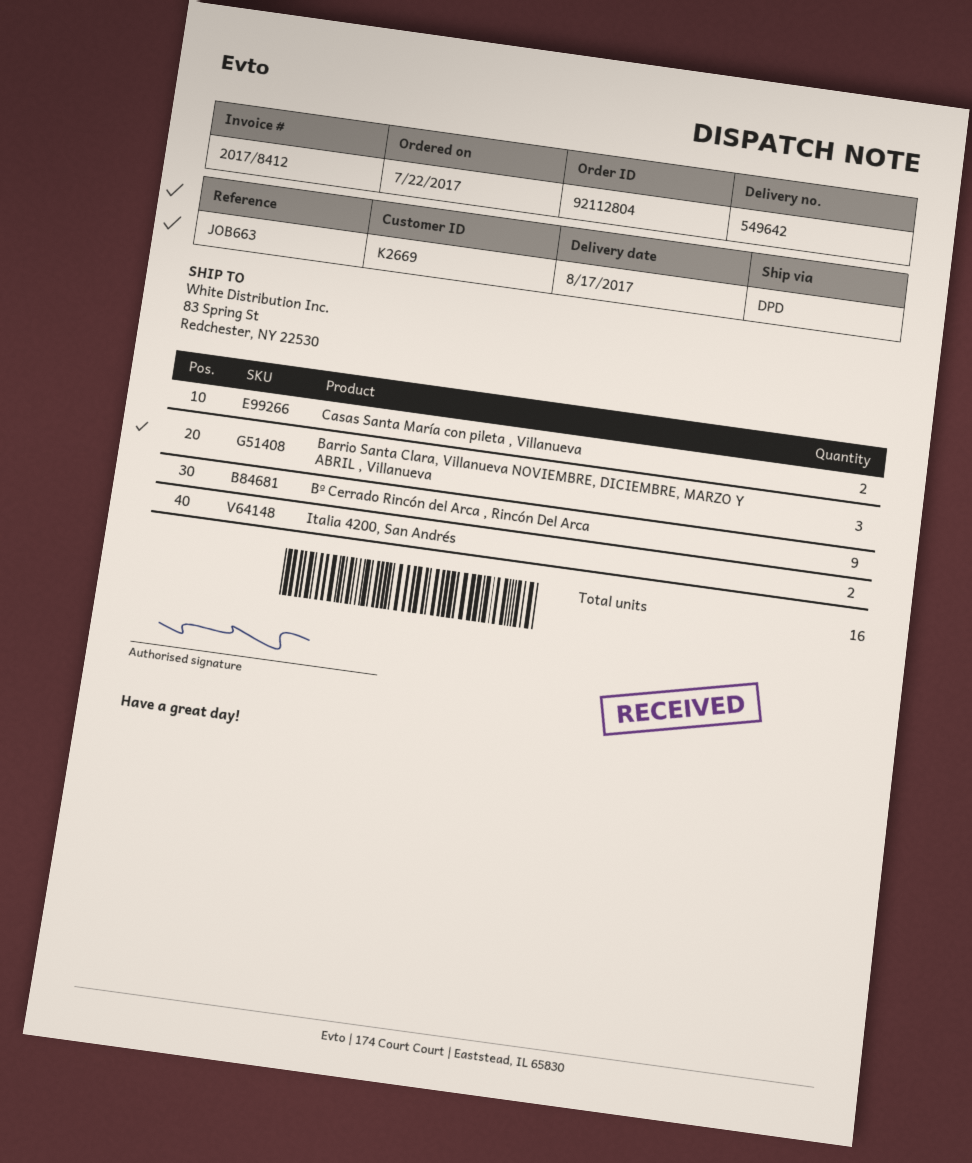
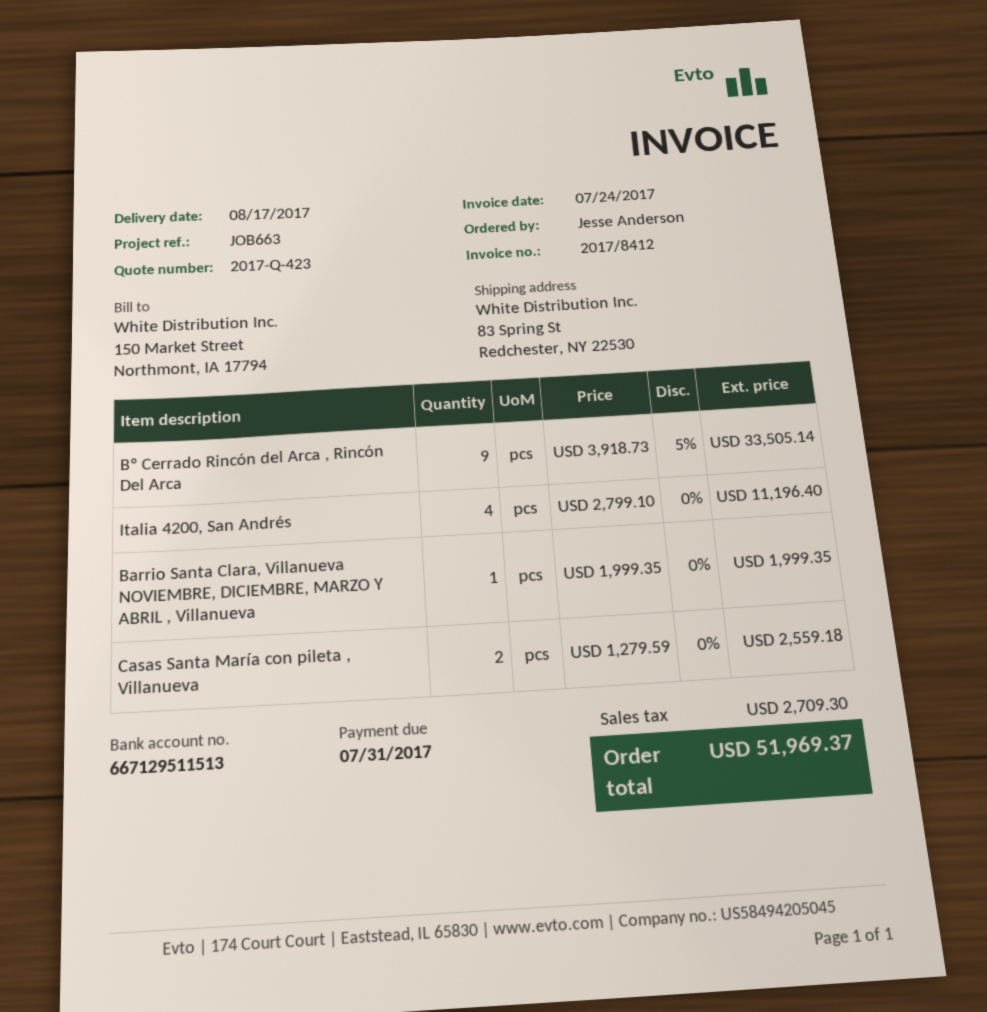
Barrio Santa Clara, Villanueva NOVIEMBRE, DICIEMBRE, MARZO Y ABRIL , Villanueva: 3 -> 1
Italia 4200, San Andrés: 2 -> 4

